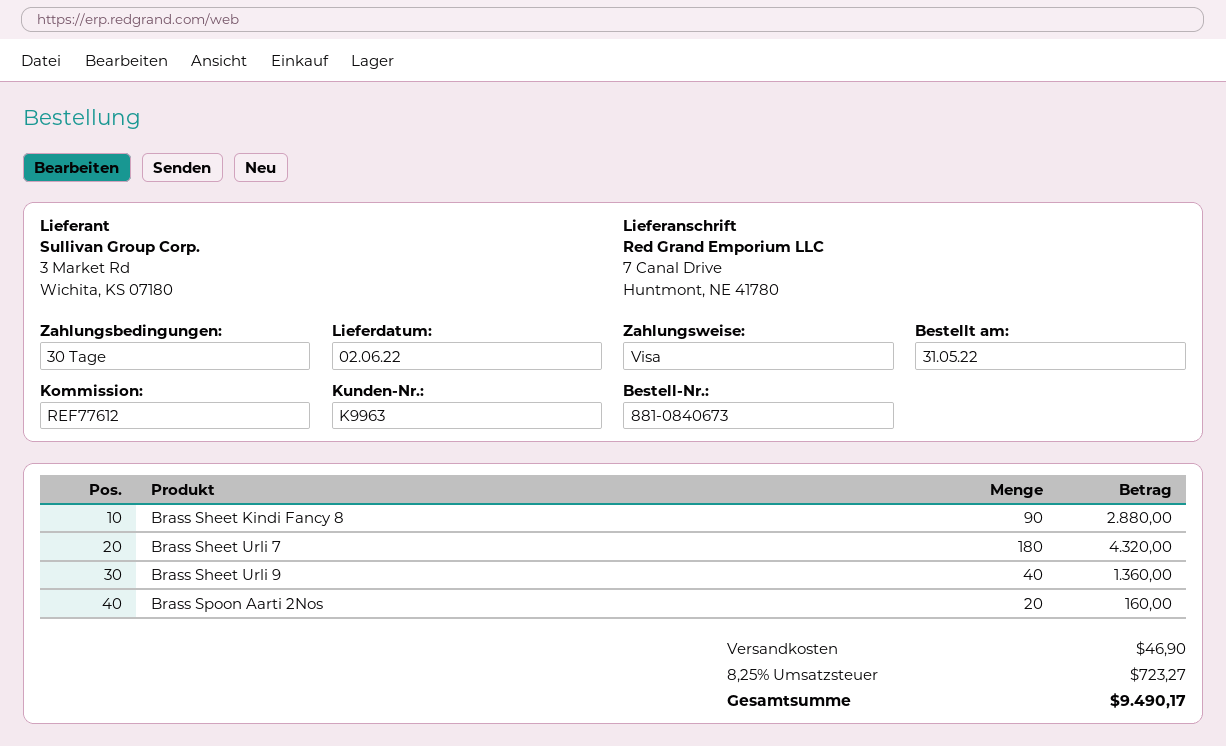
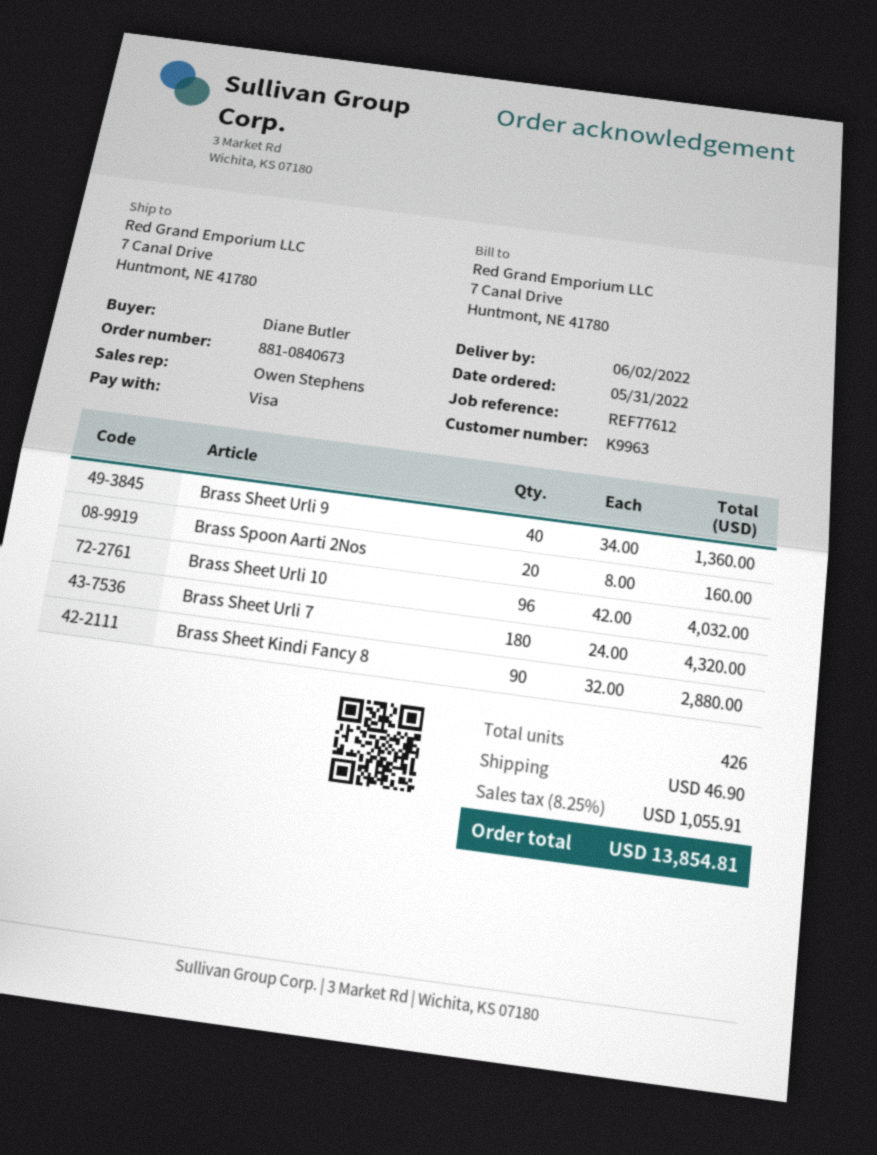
Brass Sheet Urli 10: none -> 96 for 4032.00
tax: 8.25% = 723.27 -> 8.25% = 1055.91
total: 9490.17 -> 13854.81

